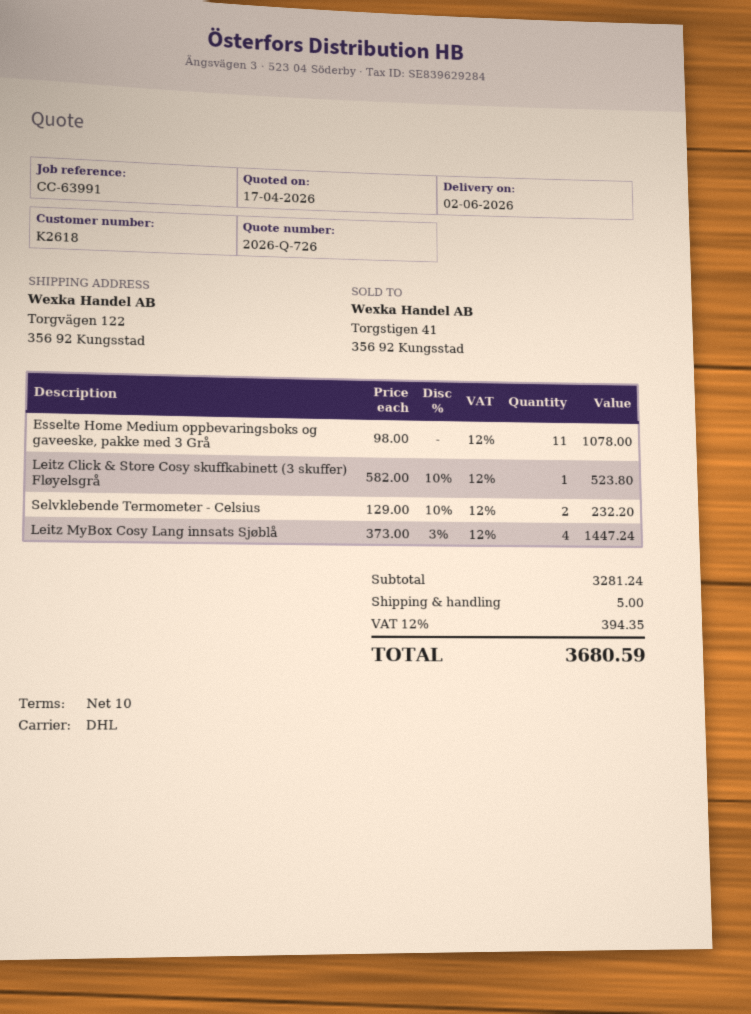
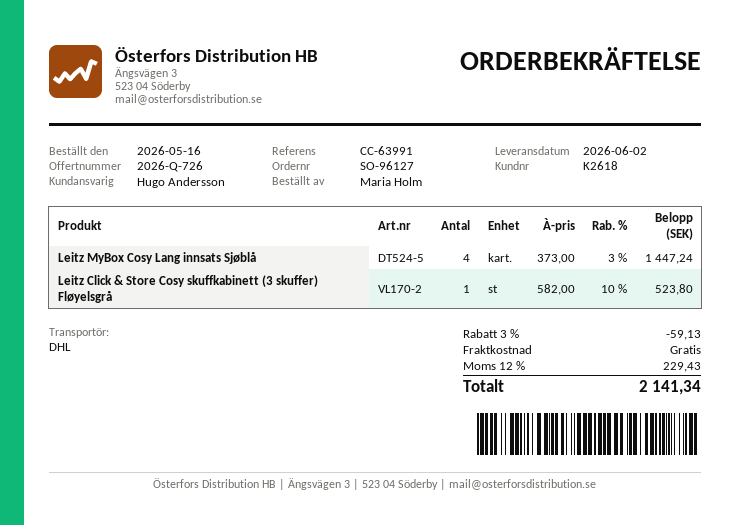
Esselte Home Medium oppbevaringsboks og gaveeske, pakke med 3 Grå: 11 x 98.00 = 1078.00 -> none
Selvklebende Termometer - Celsius: 2 x 129.00 - 10% = 232.20 -> none
discount: none -> 3% = 59.13
shipping: 5.00 -> 0.00
tax: 12% = 394.35 -> 12% = 229.43
total: 3680.59 -> 2141.34

